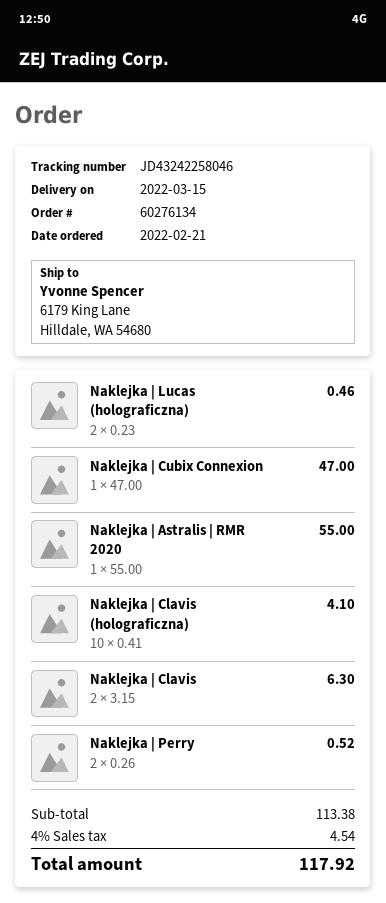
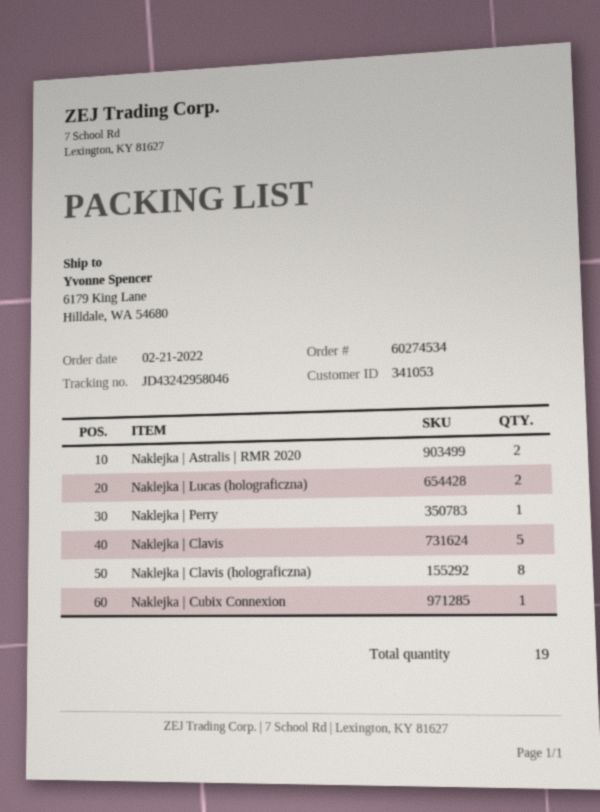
order number: 60276134 -> 60274534
tracking number: JD43242258046 -> JD43242958046
Naklejka | Astralis | RMR 2020: 1 -> 2
Naklejka | Clavis (holograficzna): 10 -> 8
Naklejka | Clavis: 2 -> 5
Naklejka | Perry: 2 -> 1

